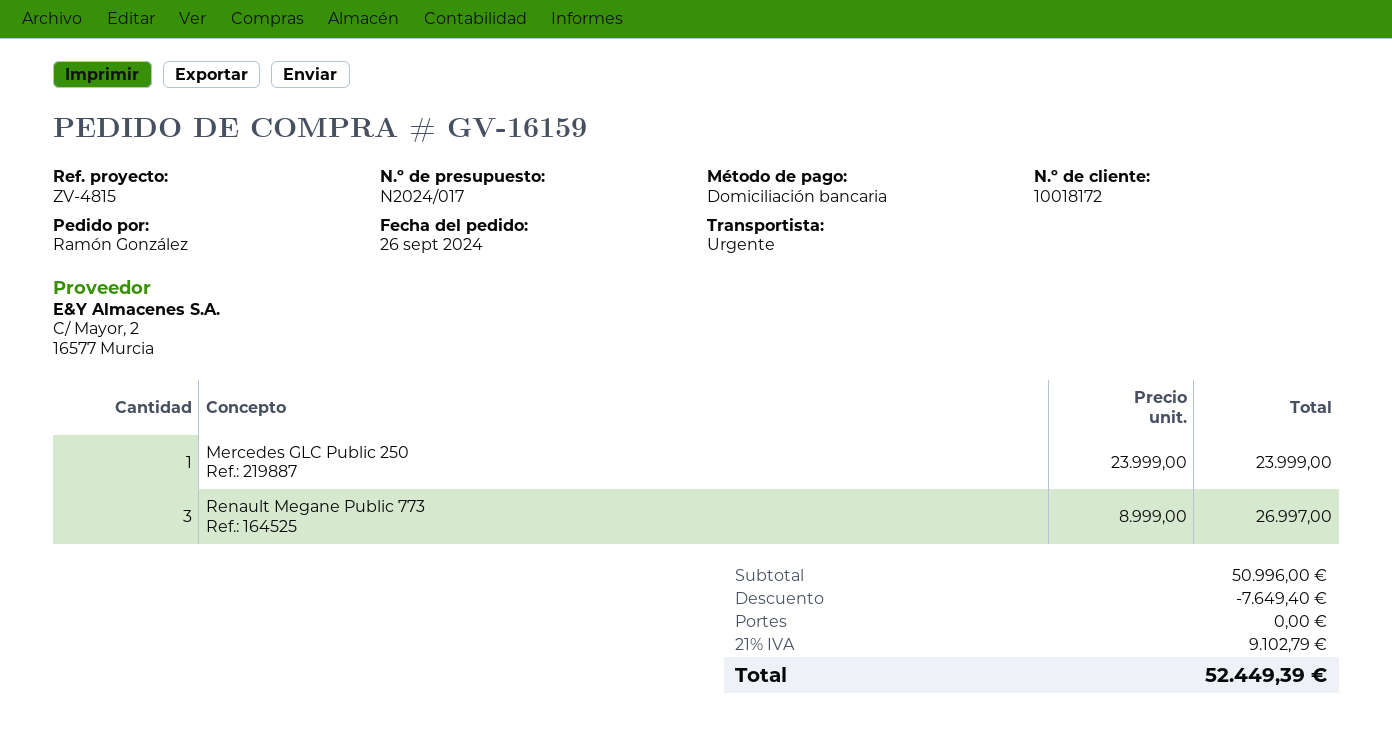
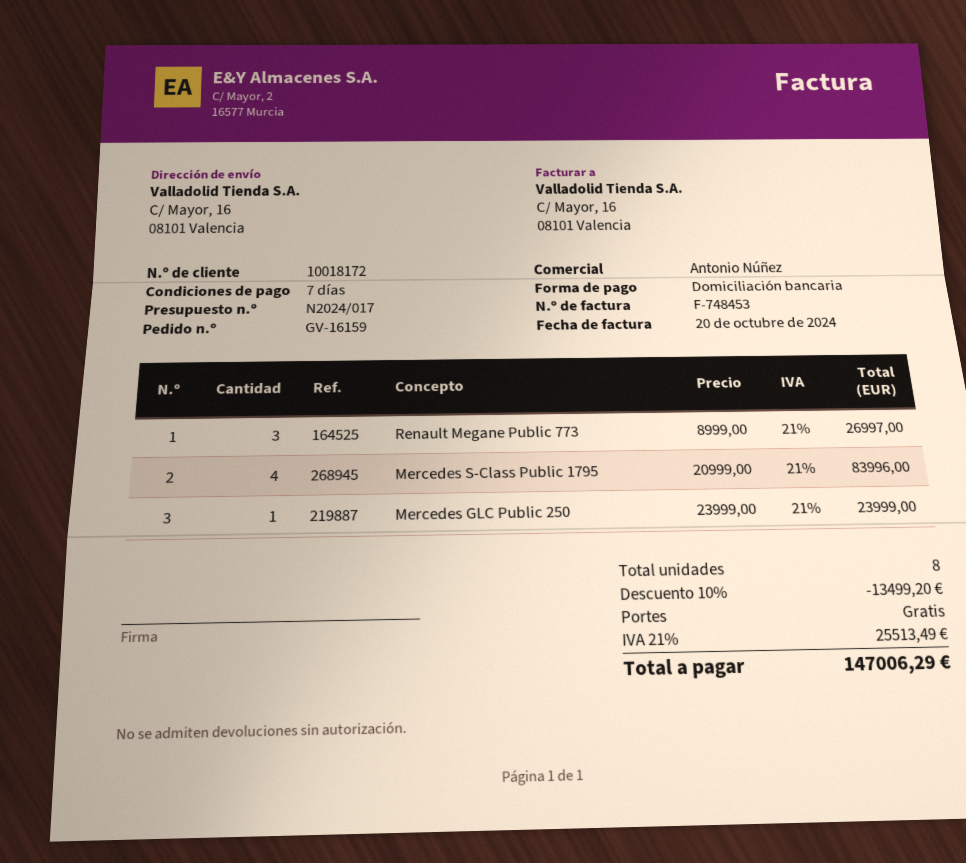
Mercedes S-Class Public 1795: none -> 4 x 20999.00 = 83996.00
discount: 7649.40 -> 13499.20
tax: 21% = 9102.79 -> 21% = 25513.49
total: 52449.39 -> 147006.29

